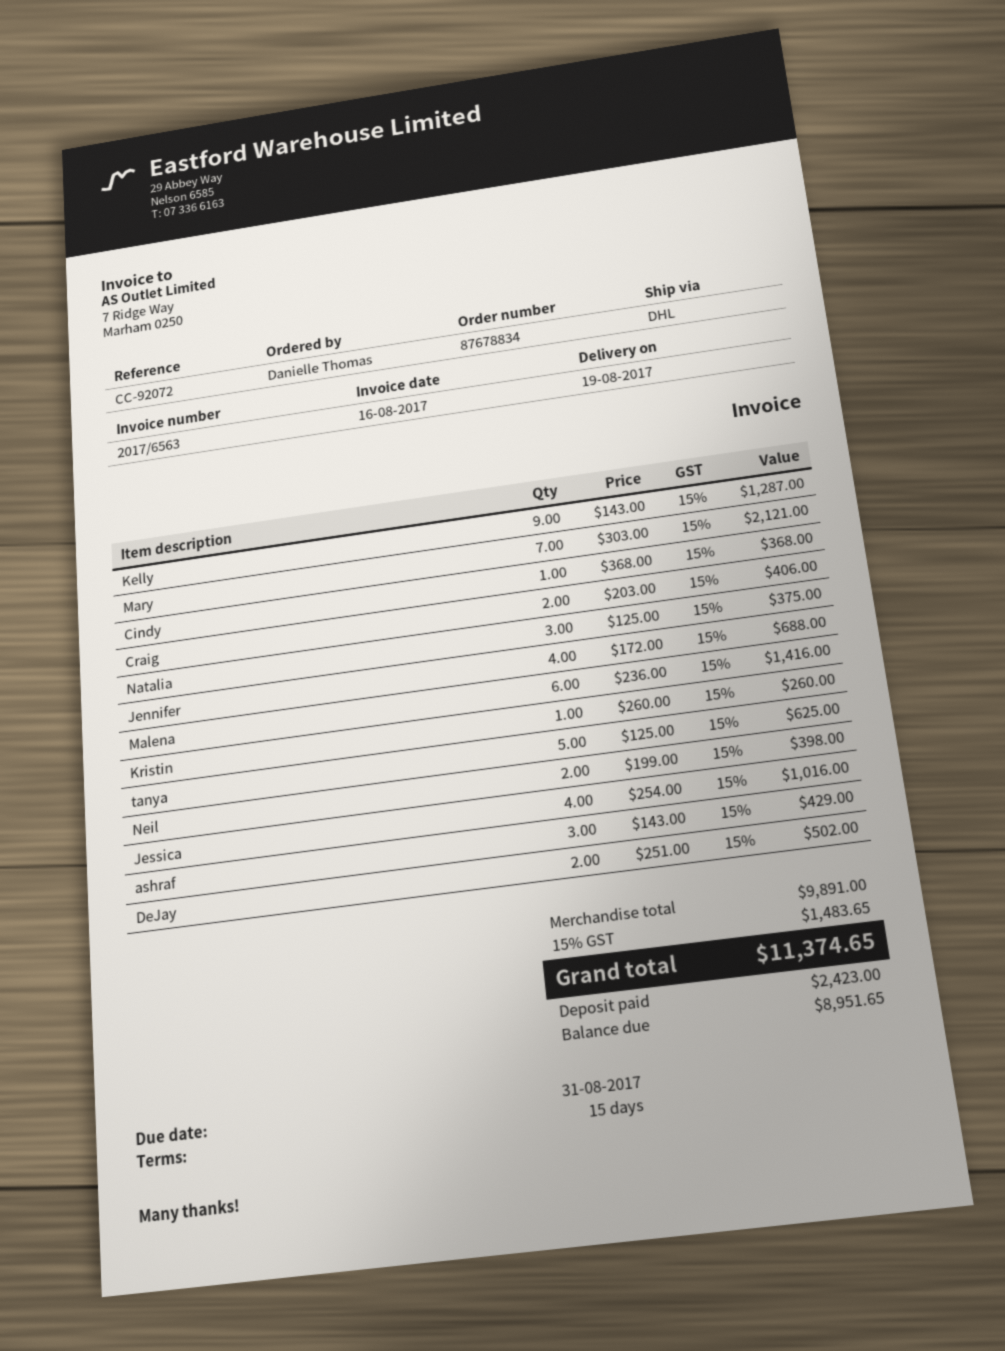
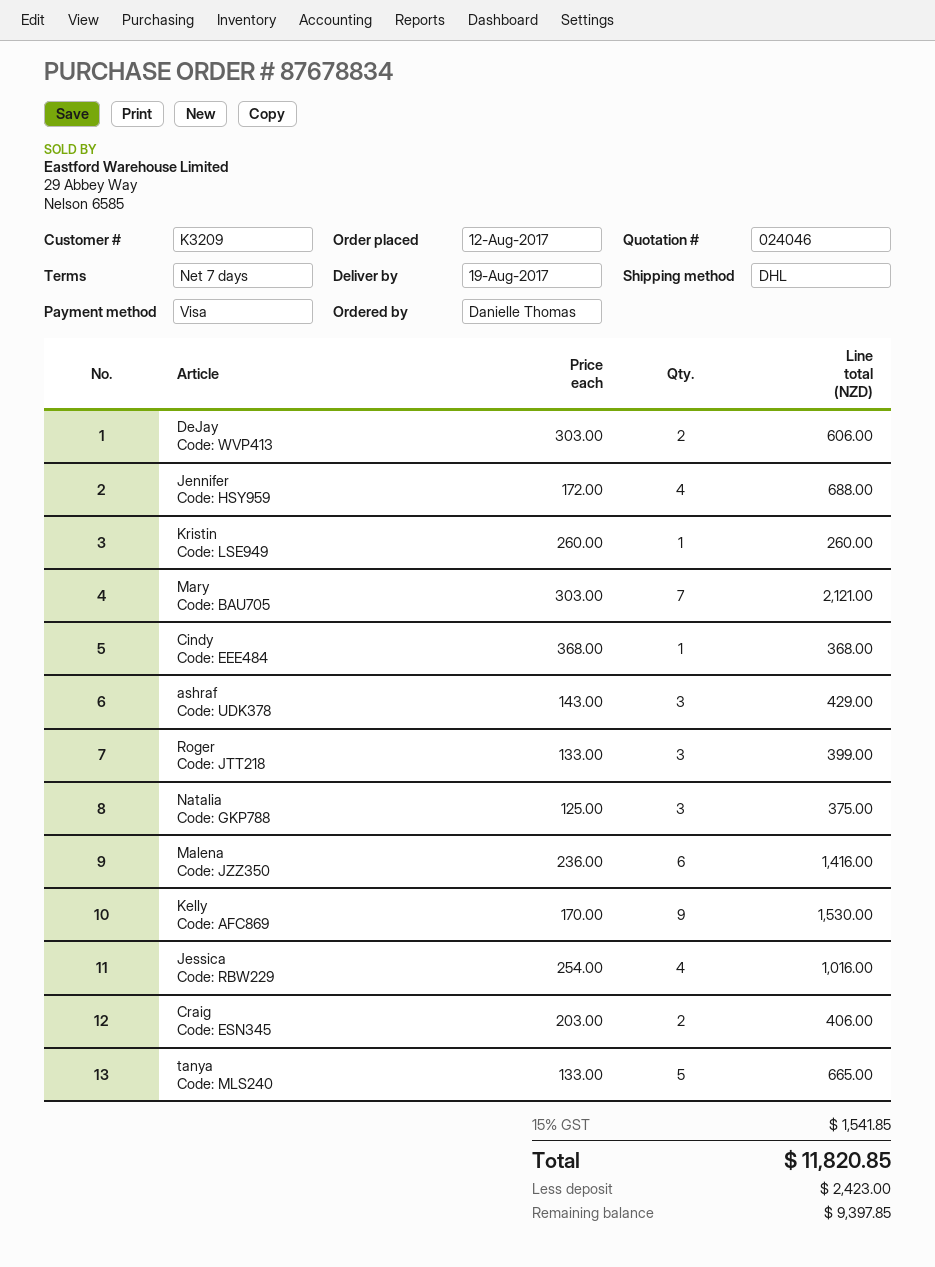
payment terms: 15 days -> 7 days
Kelly: 9 x 143.00 = 1287.00 -> 9 x 170.00 = 1530.00
tanya: 5 x 125.00 = 625.00 -> 5 x 133.00 = 665.00
Neil: 2 x 199.00 = 398.00 -> none
DeJay: 2 x 251.00 = 502.00 -> 2 x 303.00 = 606.00
Roger: none -> 3 x 133.00 = 399.00
tax: 15% = 1483.65 -> 15% = 1541.85
total: 11374.65 -> 11820.85
balance: 8951.65 -> 9397.85

